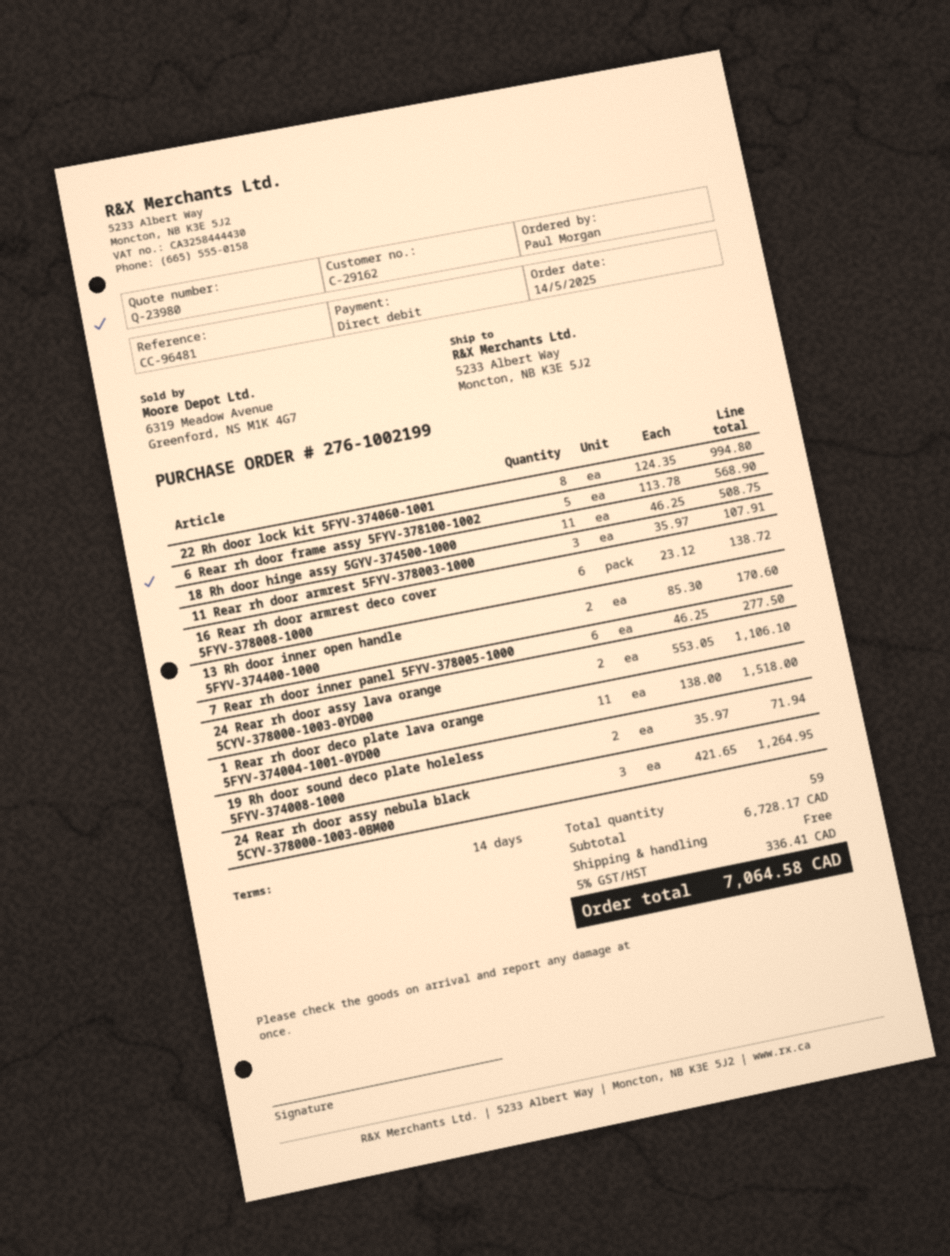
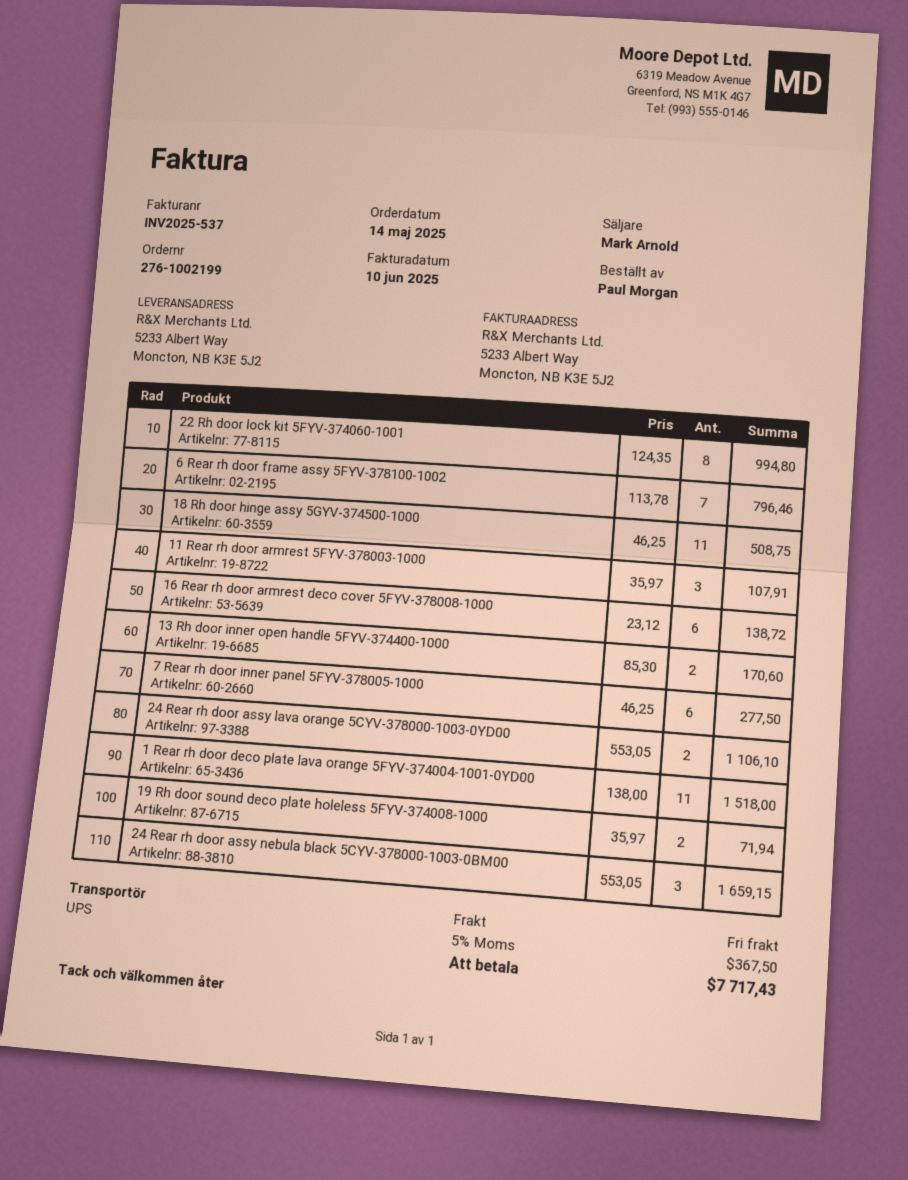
6 Rear rh door frame assy 5FYV-378100-1002: 5 x 113.78 = 568.90 -> 7 x 113.78 = 796.46
24 Rear rh door assy nebula black 5CYV-378000-1003-0BM00: 3 x 421.65 = 1264.95 -> 3 x 553.05 = 1659.15
tax: 5% = 336.41 -> 5% = 367.50
total: 7064.58 -> 7717.43

